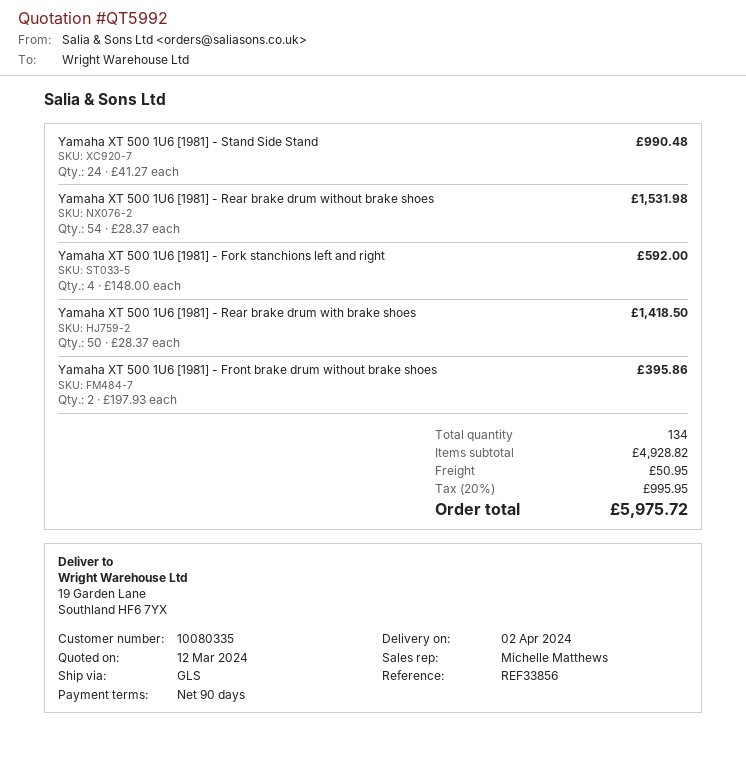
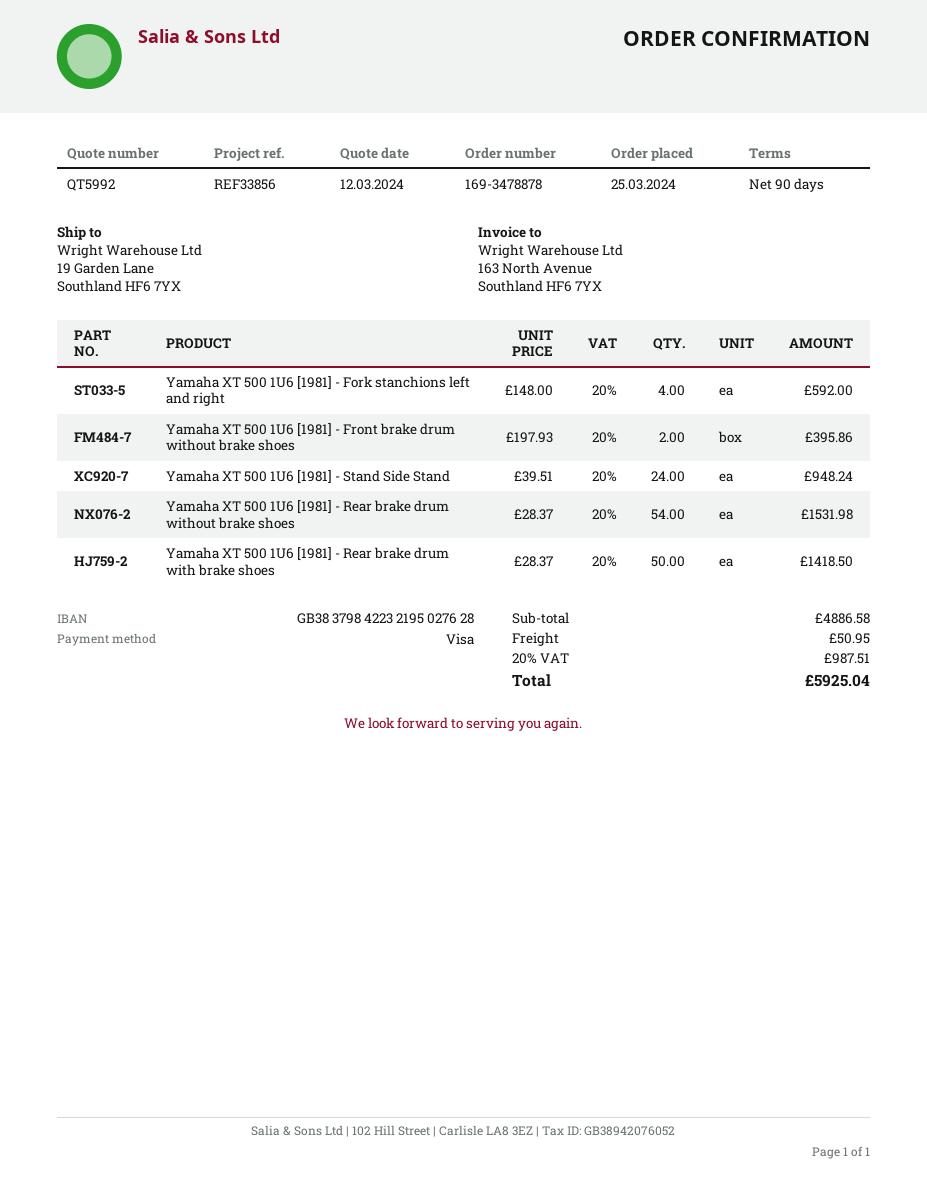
Yamaha XT 500 1U6 [1981] - Stand Side Stand: 24 x 41.27 = 990.48 -> 24 x 39.51 = 948.24
subtotal: 4928.82 -> 4886.58
tax: 20% = 995.95 -> 20% = 987.51
total: 5975.72 -> 5925.04

